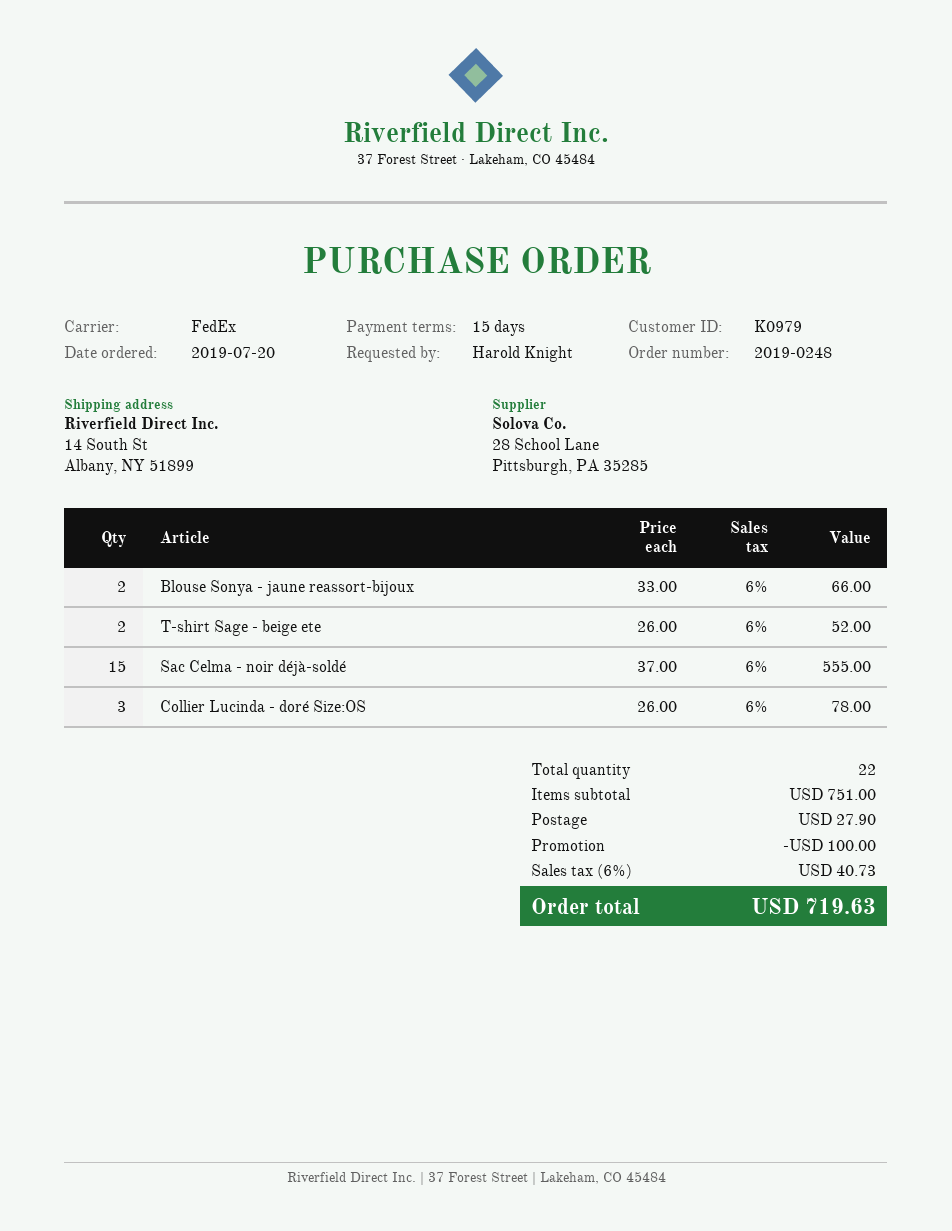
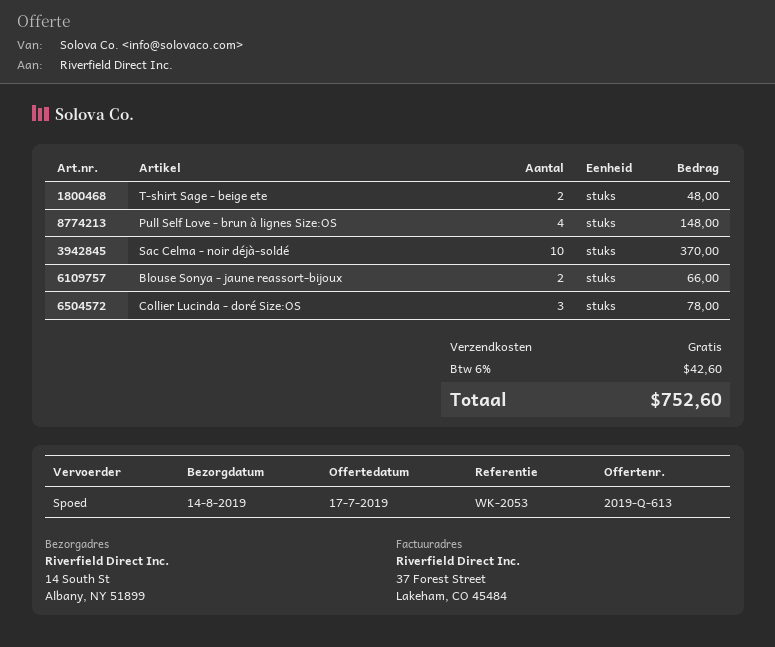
shipping method: FedEx -> express
T-shirt Sage - beige ete: 2 for 52.00 -> 2 for 48.00
Sac Celma - noir déjà-soldé: 15 for 555.00 -> 10 for 370.00
Pull Self Love - brun à lignes Size:OS: none -> 4 for 148.00
discount: 100.00 -> none
shipping: 27.90 -> 0.00
tax: 6% = 40.73 -> 6% = 42.60
total: 719.63 -> 752.60

